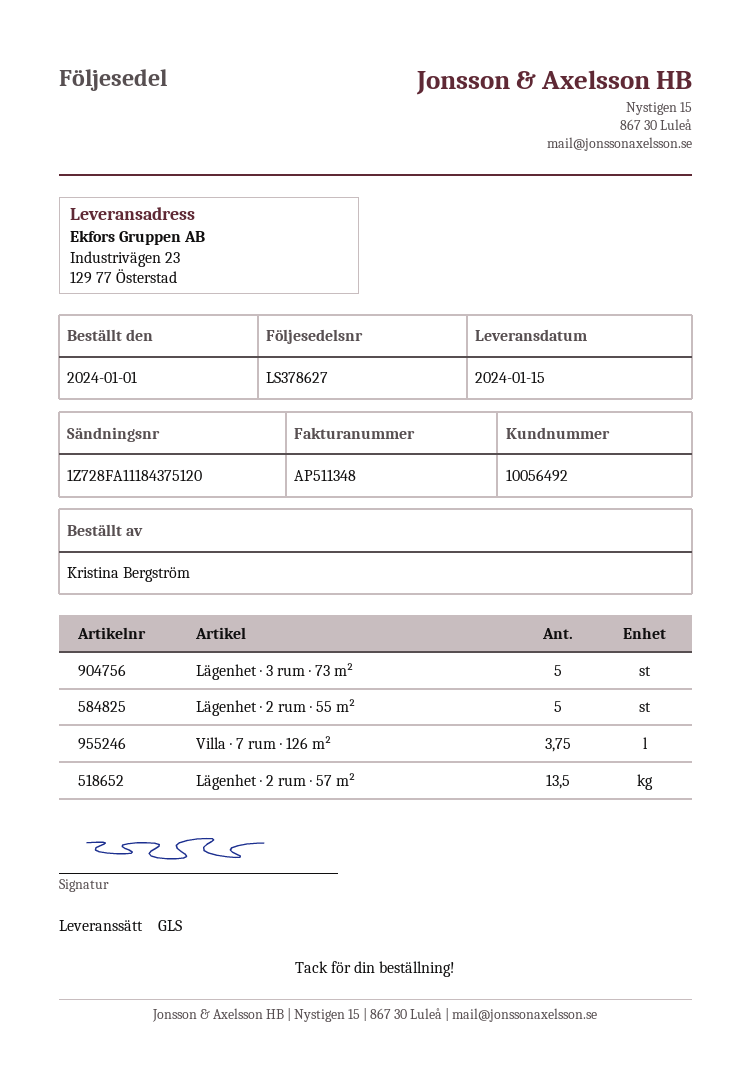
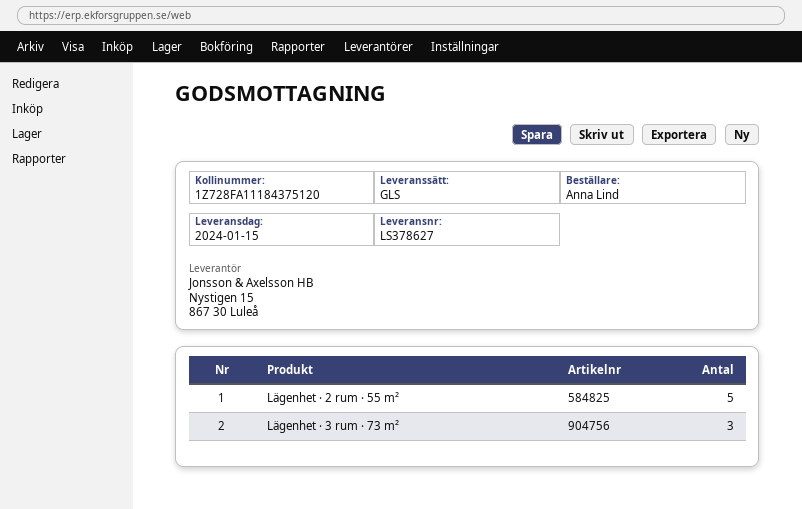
ordered by: Kristina Bergström -> Anna Lind
Lägenhet · 3 rum · 73 m²: 5 -> 3
Villa · 7 rum · 126 m²: 3.75 -> none
Lägenhet · 2 rum · 57 m²: 13.5 -> none

